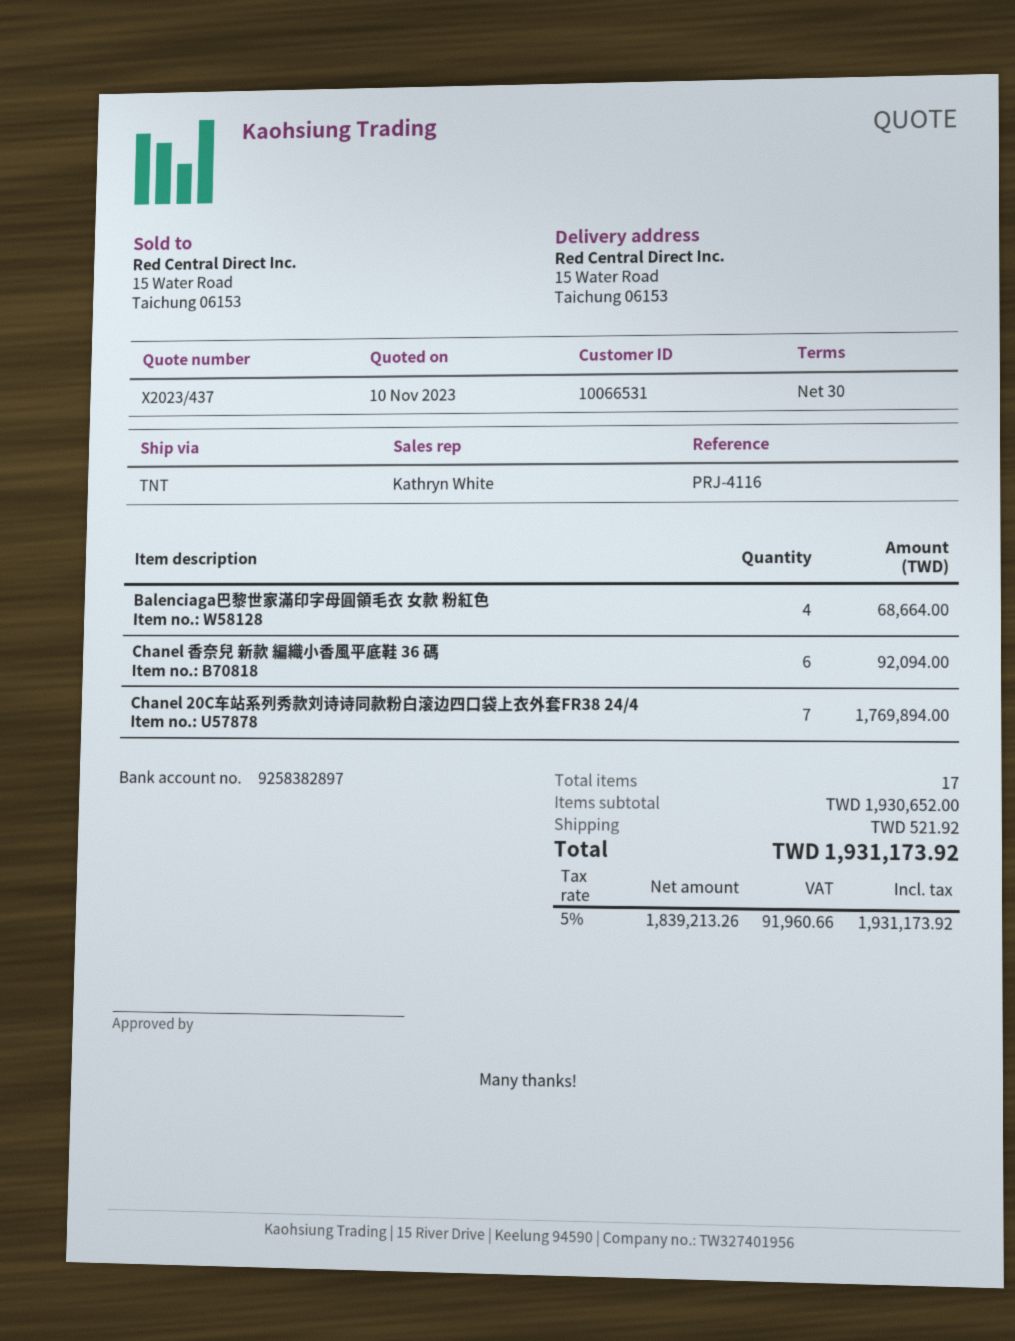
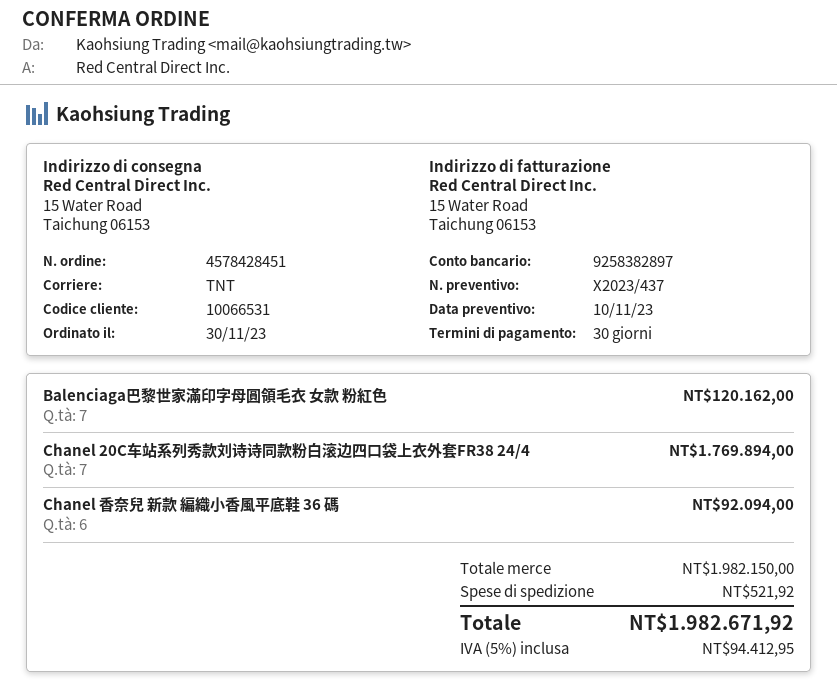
Balenciaga巴黎世家滿印字母圓領毛衣 女款 粉紅色: 4 for 68664.00 -> 7 for 120162.00
subtotal: 1930652.00 -> 1982150.00
tax: 5% = 91960.66 -> 5% = 94412.95
total: 1931173.92 -> 1982671.92

